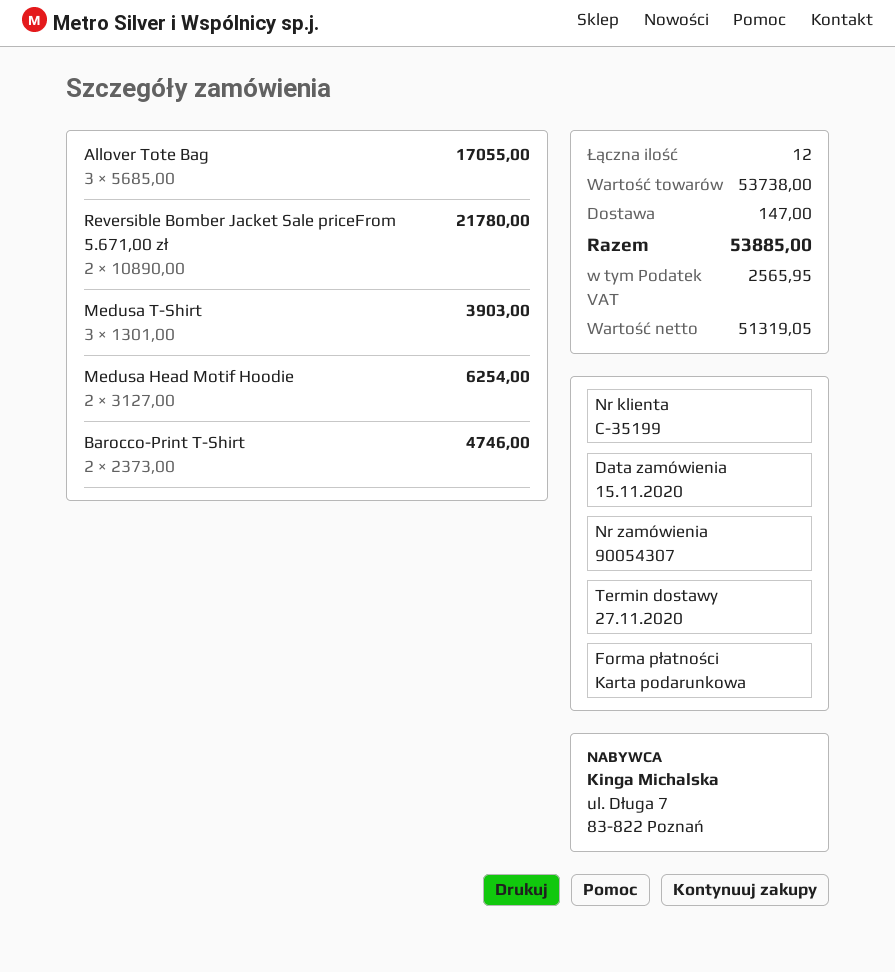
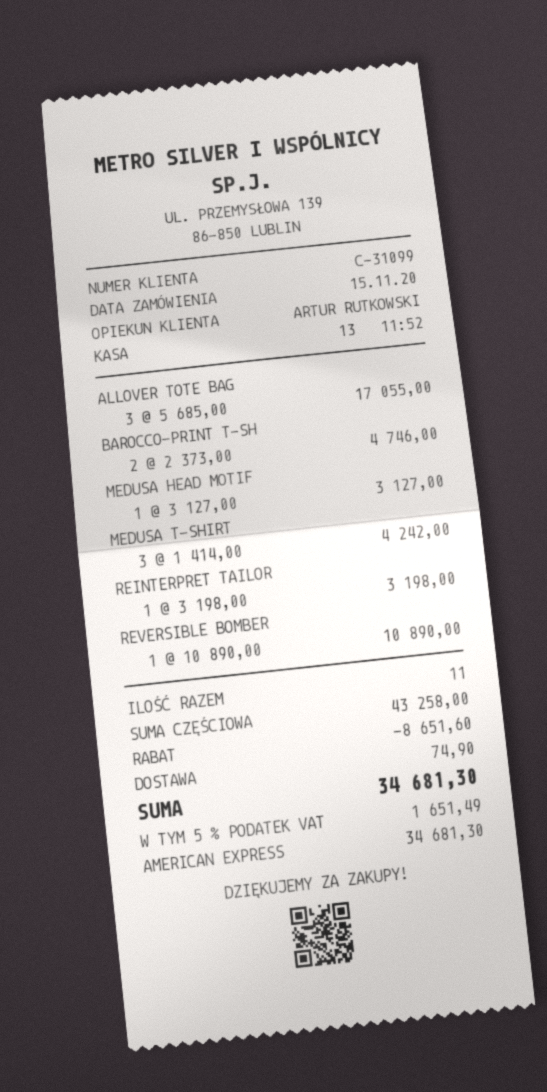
customer number: C-35199 -> C-31099
payment method: gift card -> American Express
Reversible Bomber Jacket Sale priceFrom 5.671,00 zł: 2 x 10890.00 = 21780.00 -> 1 x 10890.00 = 10890.00
Medusa T-Shirt: 3 x 1301.00 = 3903.00 -> 3 x 1414.00 = 4242.00
Medusa Head Motif Hoodie: 2 x 3127.00 = 6254.00 -> 1 x 3127.00 = 3127.00
REINTERPRET TAILOR: none -> 1 x 3198.00 = 3198.00
total quantity: 12 -> 11
subtotal: 53738.00 -> 43258.00
discount: none -> 8651.60
shipping: 147.00 -> 74.90
tax: 2565.95 -> 1651.49
total: 53885.00 -> 34681.30

